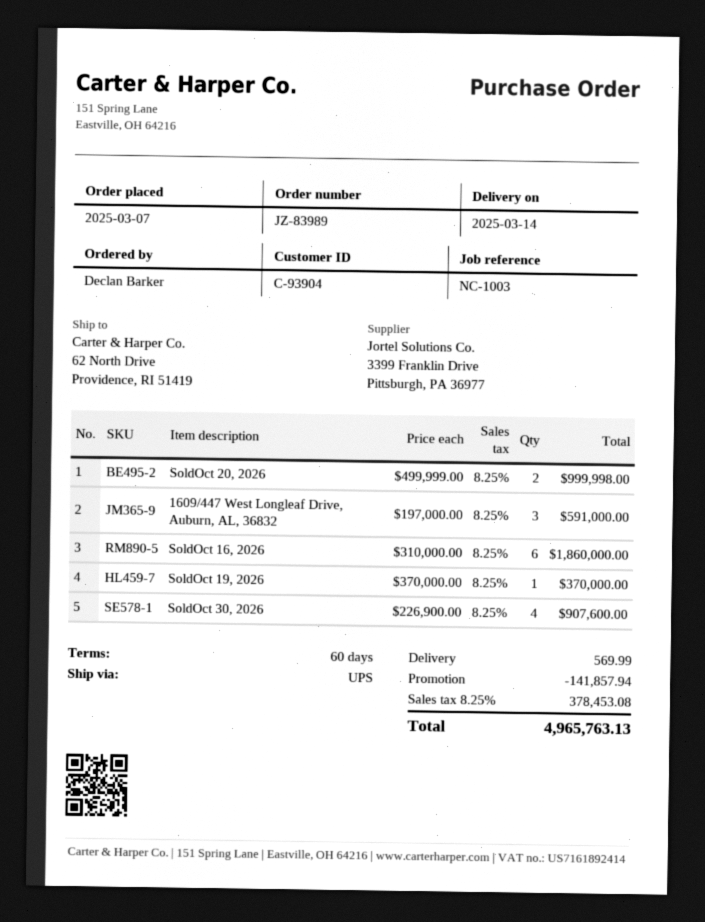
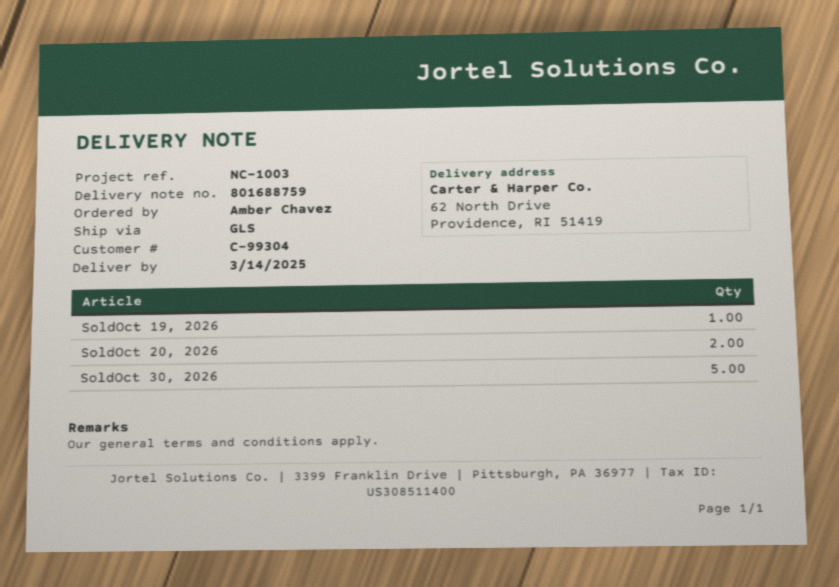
customer number: C-93904 -> C-99304
ordered by: Declan Barker -> Amber Chavez
shipping method: UPS -> GLS
1609/447 West Longleaf Drive, Auburn, AL, 36832: 3 -> none
SoldOct 16, 2026: 6 -> none
SoldOct 30, 2026: 4 -> 5

